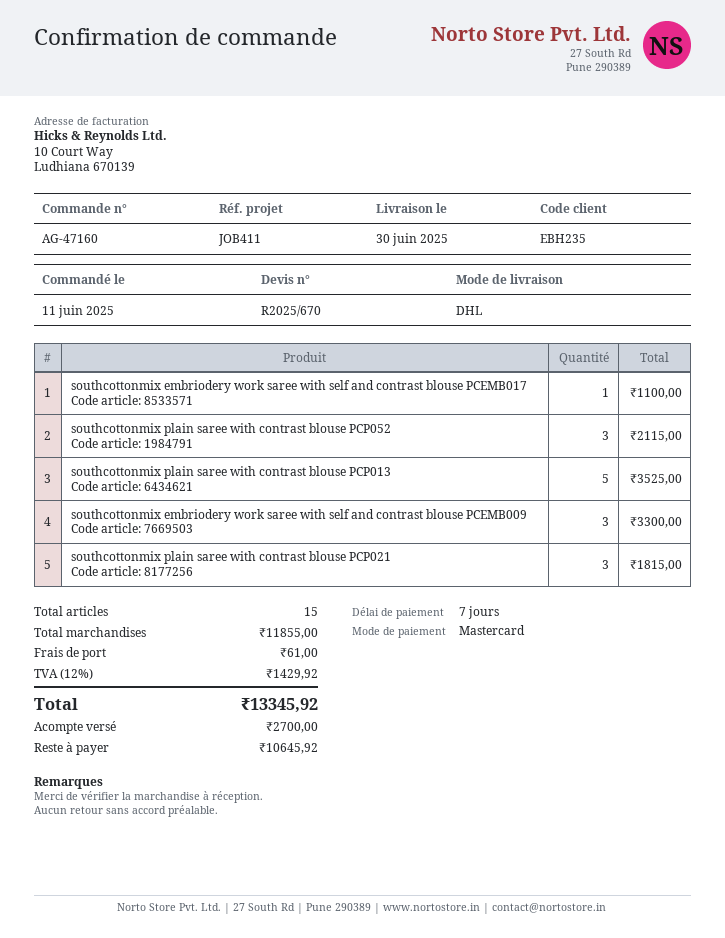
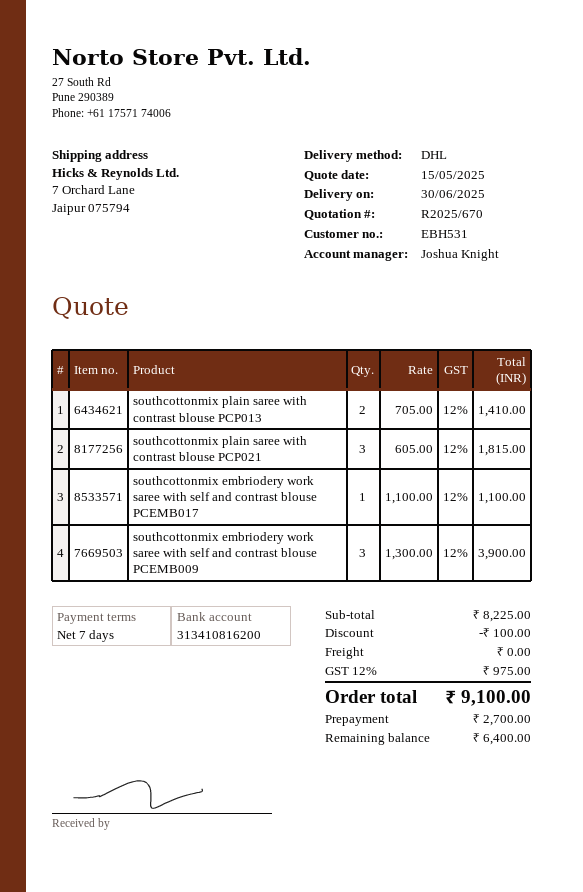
customer number: EBH235 -> EBH531
southcottonmix plain saree with contrast blouse PCP052: 3 for 2115.00 -> none
southcottonmix plain saree with contrast blouse PCP013: 5 for 3525.00 -> 2 for 1410.00
southcottonmix embriodery work saree with self and contrast blouse PCEMB009: 3 for 3300.00 -> 3 for 3900.00
subtotal: 11855.00 -> 8225.00
discount: none -> 100.00
shipping: 61.00 -> 0.00
tax: 12% = 1429.92 -> 12% = 975.00
total: 13345.92 -> 9100.00
balance: 10645.92 -> 6400.00

